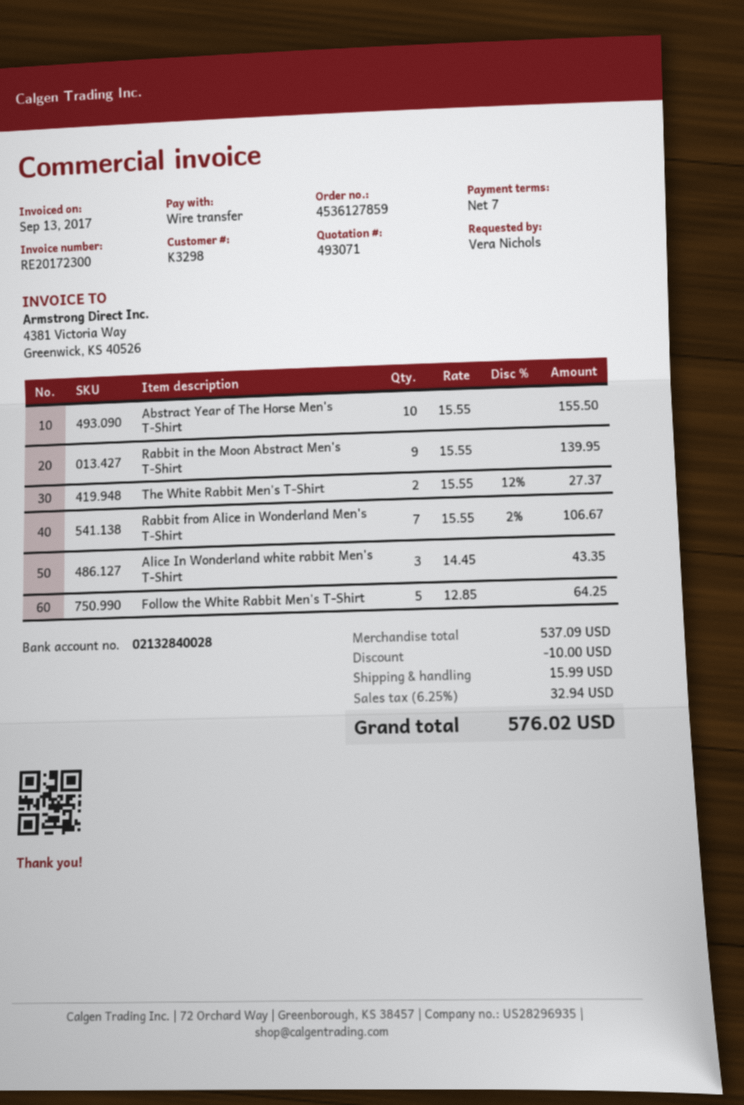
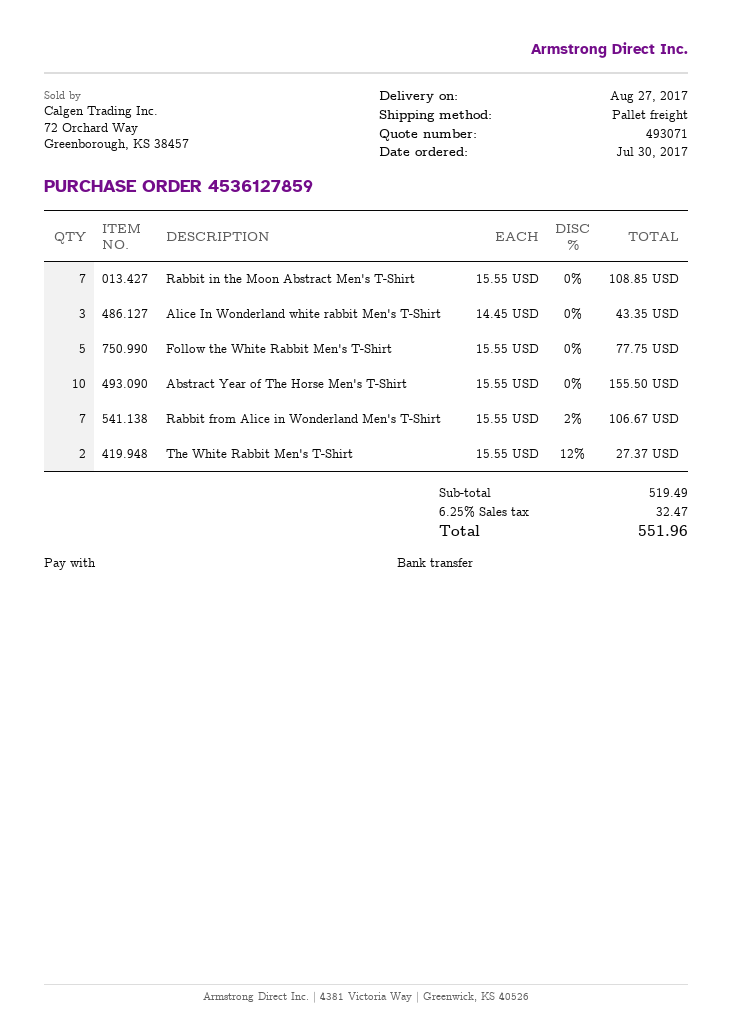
Rabbit in the Moon Abstract Men's T-Shirt: 9 x 15.55 = 139.95 -> 7 x 15.55 = 108.85
Follow the White Rabbit Men's T-Shirt: 5 x 12.85 = 64.25 -> 5 x 15.55 = 77.75
subtotal: 537.09 -> 519.49
discount: 10.00 -> none
shipping: 15.99 -> none
tax: 6.25% = 32.94 -> 6.25% = 32.47
total: 576.02 -> 551.96

